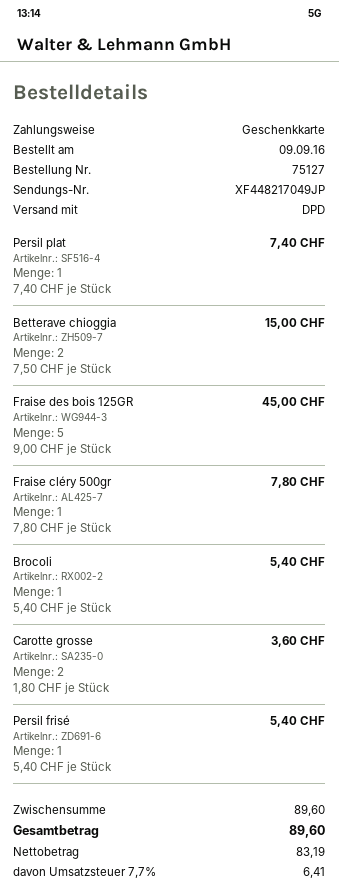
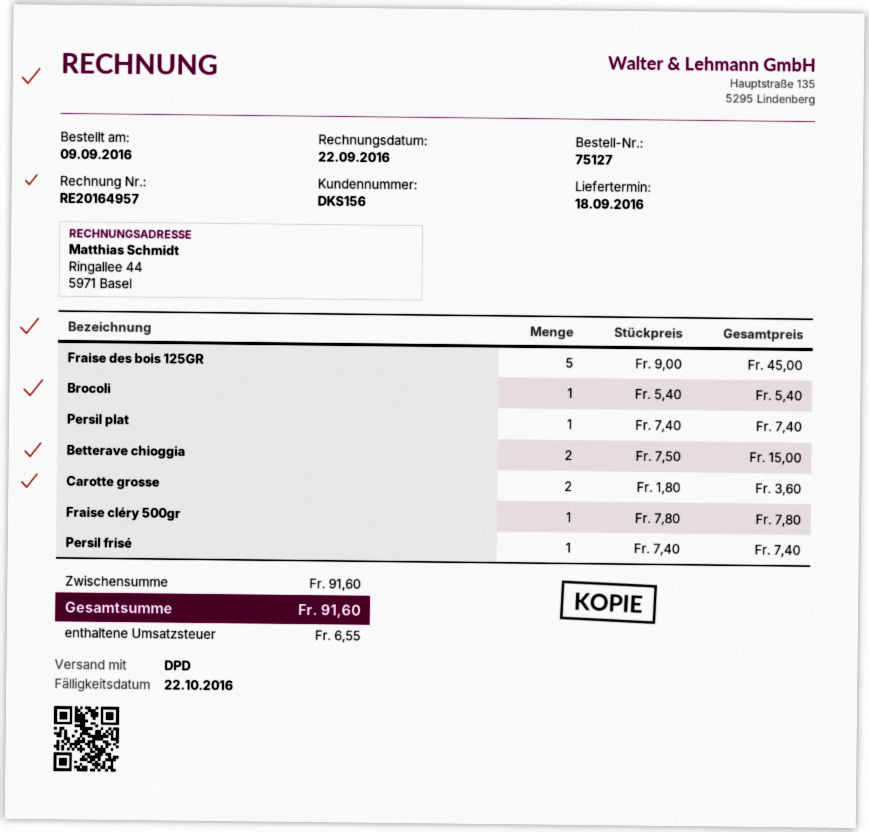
Persil frisé: 1 x 5.40 = 5.40 -> 1 x 7.40 = 7.40
subtotal: 89.60 -> 91.60
tax: 6.41 -> 6.55
total: 89.60 -> 91.60

